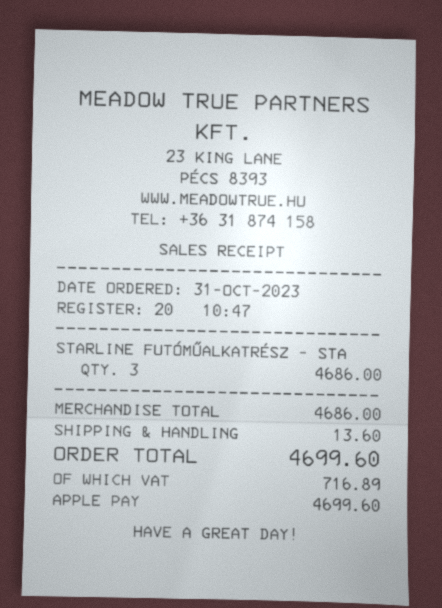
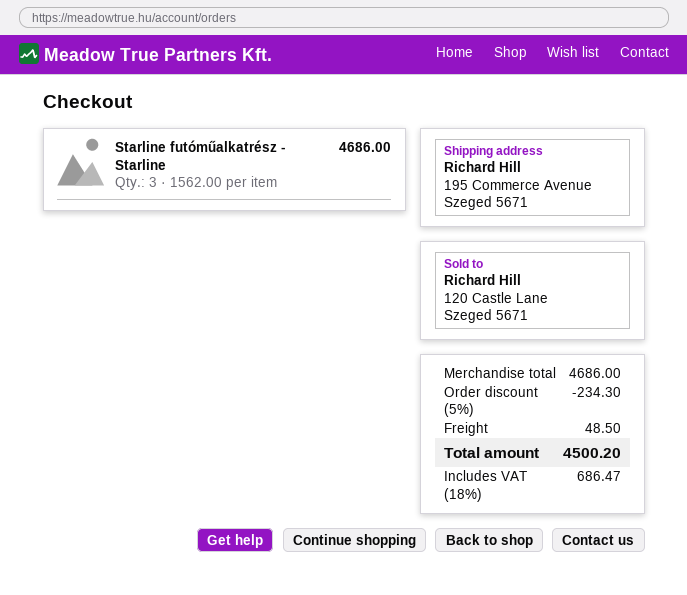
discount: none -> 5% = 234.30
shipping: 13.60 -> 48.50
tax: 716.89 -> 686.47
total: 4699.60 -> 4500.20

